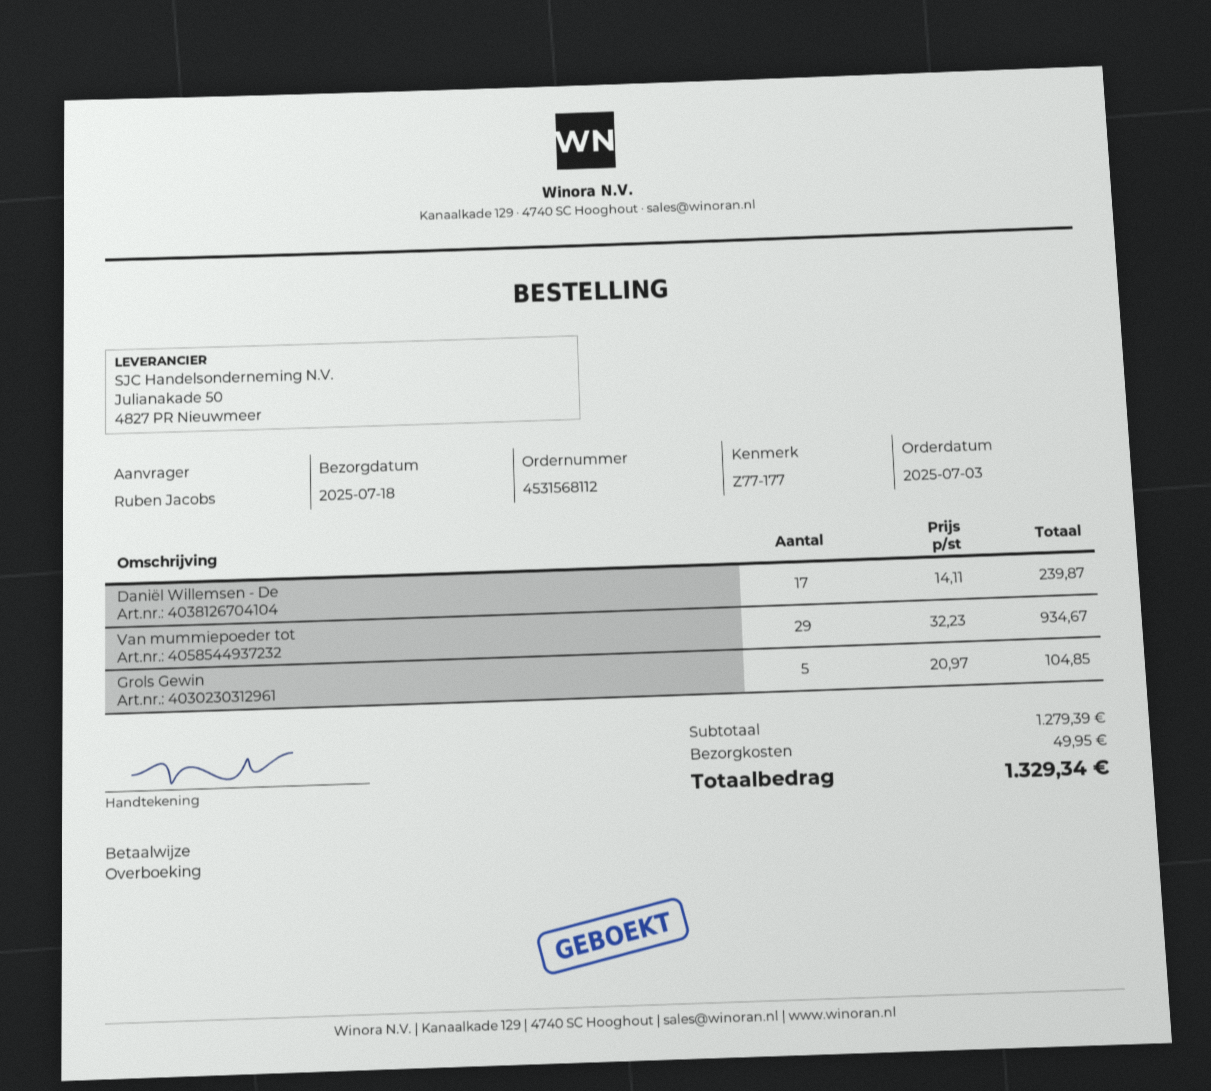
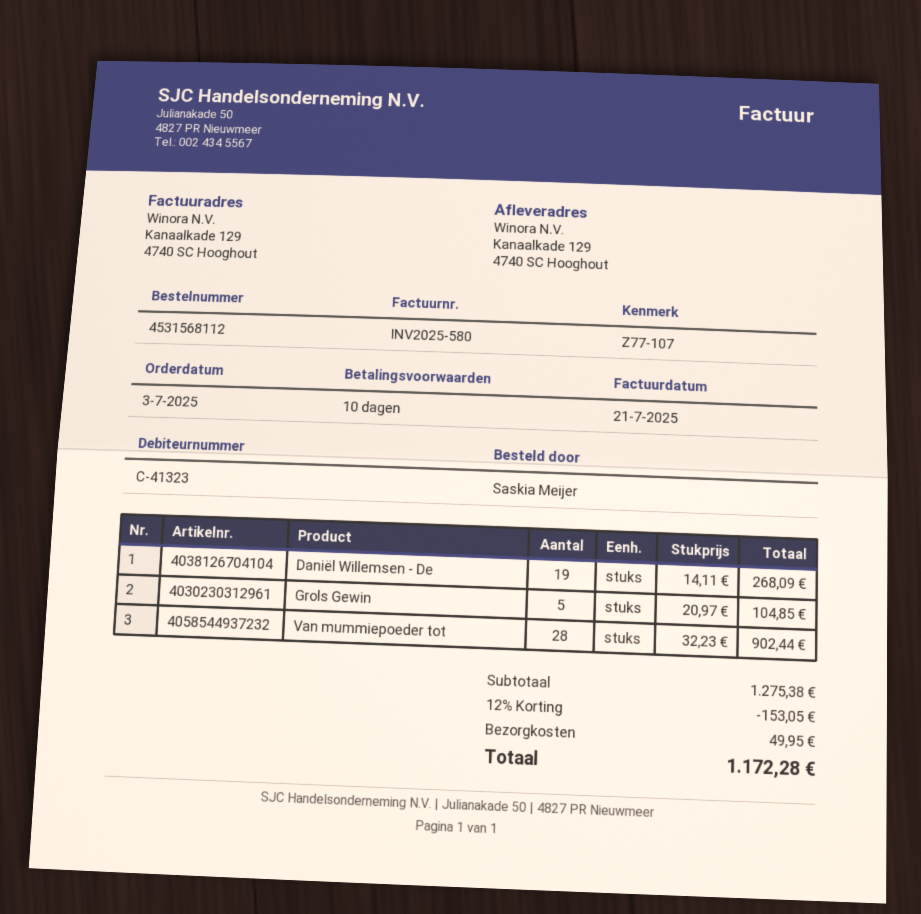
reference: Z77-177 -> Z77-107
ordered by: Ruben Jacobs -> Saskia Meijer
Daniël Willemsen - De: 17 x 14.11 = 239.87 -> 19 x 14.11 = 268.09
Van mummiepoeder tot: 29 x 32.23 = 934.67 -> 28 x 32.23 = 902.44
subtotal: 1279.39 -> 1275.38
discount: none -> 12% = 153.05
total: 1329.34 -> 1172.28

